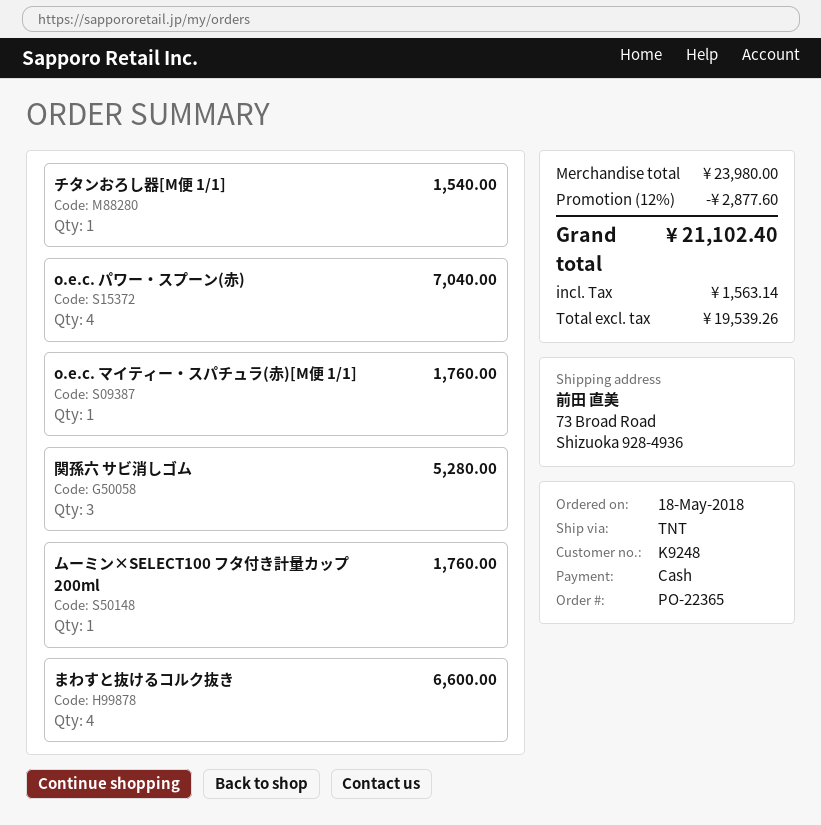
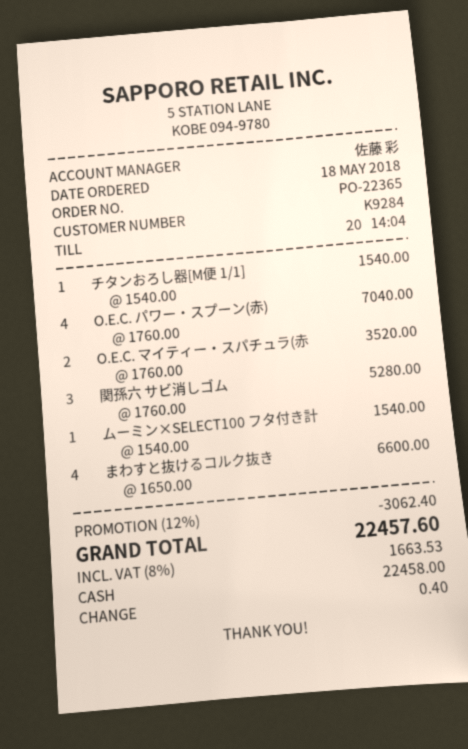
customer number: K9248 -> K9284
o.e.c. マイティー・スパチュラ(赤)[M便 1/1]: 1 for 1760.00 -> 2 for 3520.00
ムーミン×SELECT100 フタ付き計量カップ 200ml: 1 for 1760.00 -> 1 for 1540.00
discount: 12% = 2877.60 -> 12% = 3062.40
tax: 1563.14 -> 1663.53
total: 21102.40 -> 22457.60

